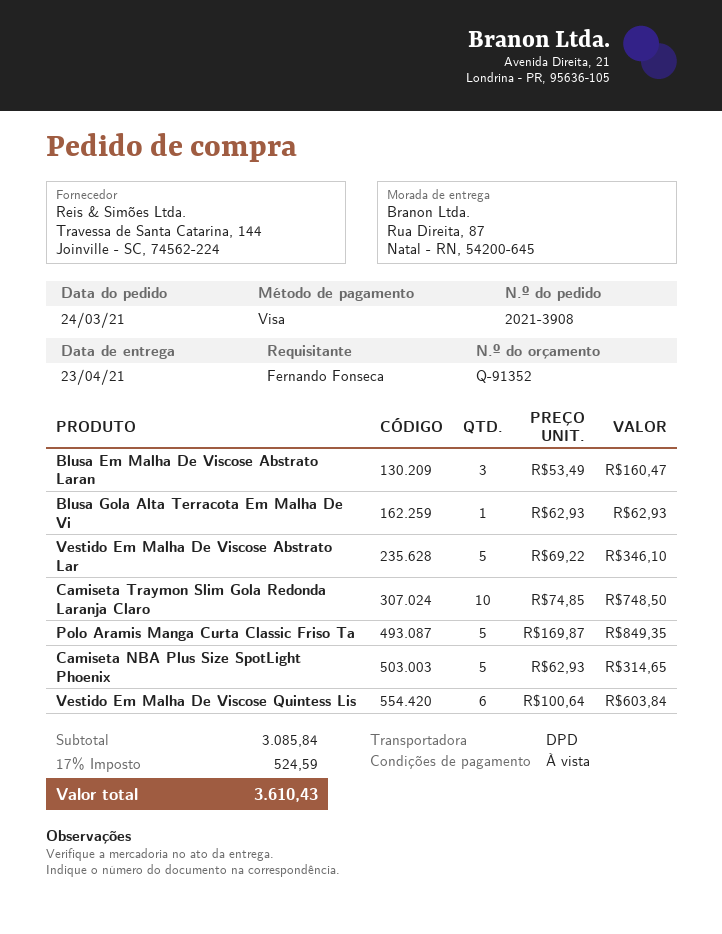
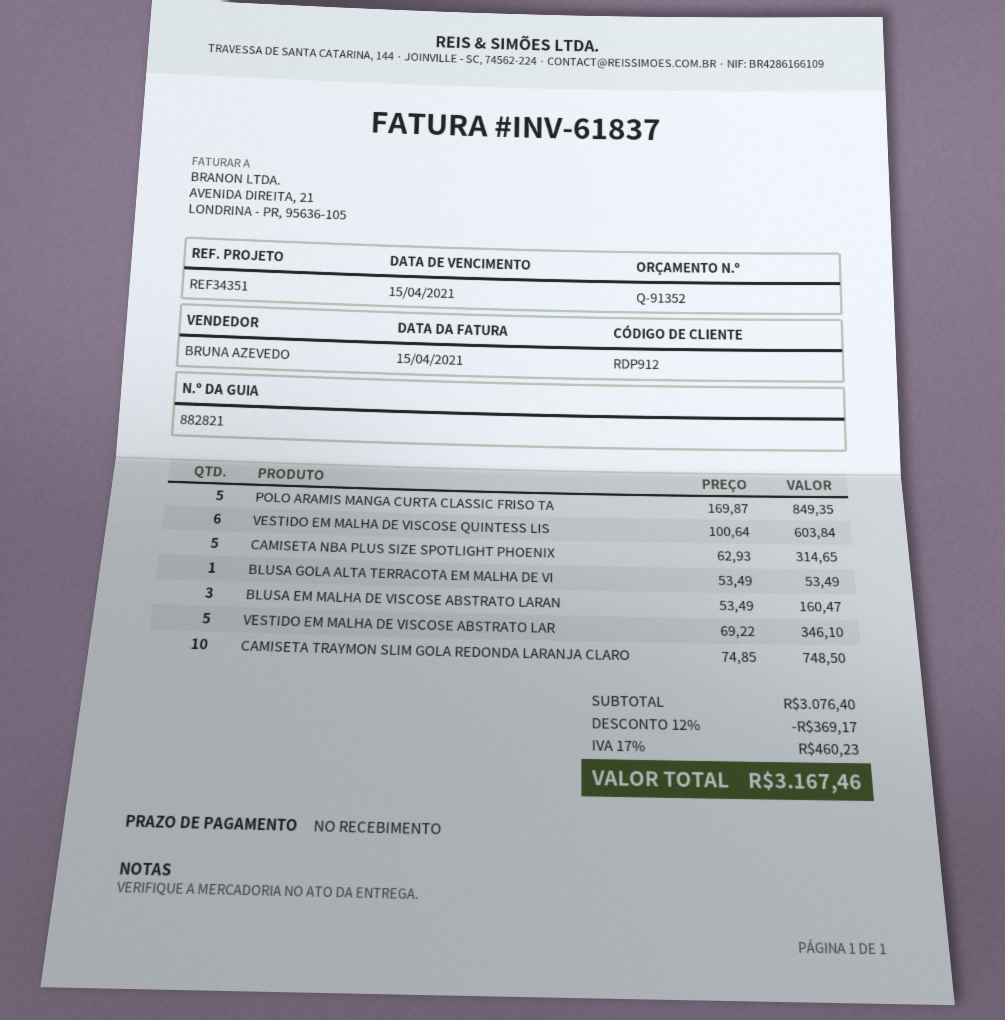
Blusa Gola Alta Terracota Em Malha De Vi: 1 x 62.93 = 62.93 -> 1 x 53.49 = 53.49
subtotal: 3085.84 -> 3076.40
discount: none -> 12% = 369.17
tax: 17% = 524.59 -> 17% = 460.23
total: 3610.43 -> 3167.46

